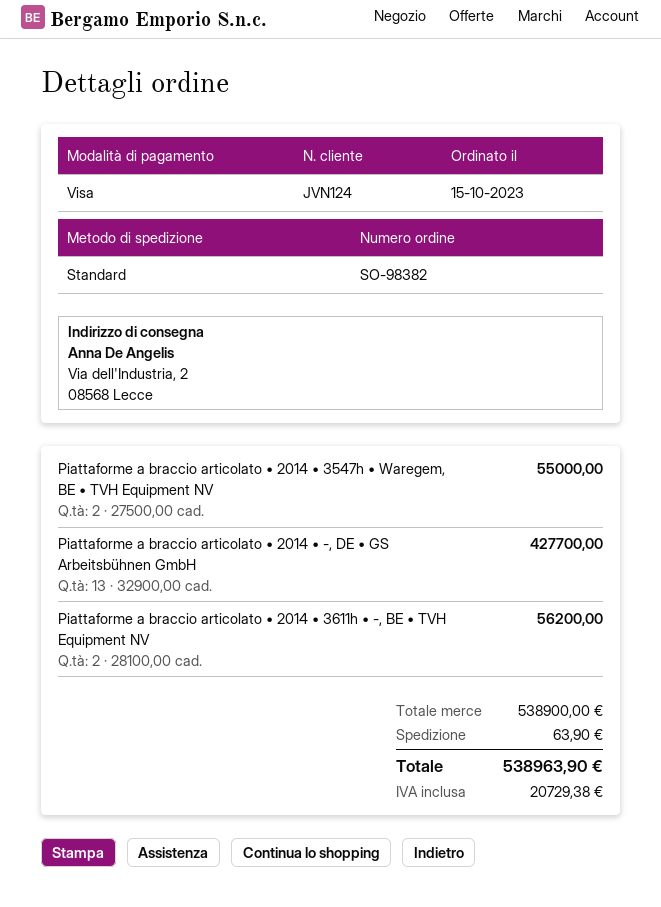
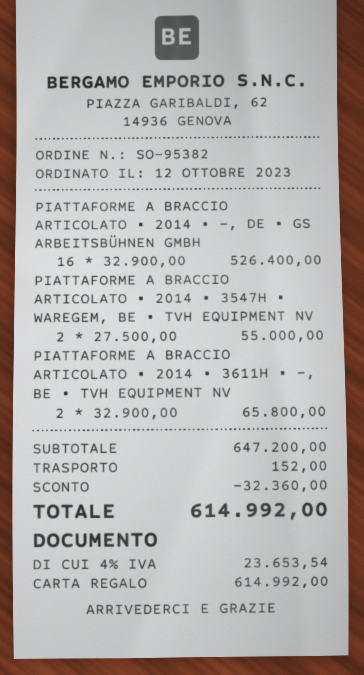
order number: SO-98382 -> SO-95382
order date: 2023-10-15 -> 2023-10-12
payment method: Visa -> gift card
Piattaforme a braccio articolato • 2014 • -, DE • GS Arbeitsbühnen GmbH: 13 x 32900.00 = 427700.00 -> 16 x 32900.00 = 526400.00
Piattaforme a braccio articolato • 2014 • 3611h • -, BE • TVH Equipment NV: 2 x 28100.00 = 56200.00 -> 2 x 32900.00 = 65800.00
subtotal: 538900.00 -> 647200.00
discount: none -> 32360.00
shipping: 63.90 -> 152.00
tax: 20729.38 -> 23653.54
total: 538963.90 -> 614992.00

